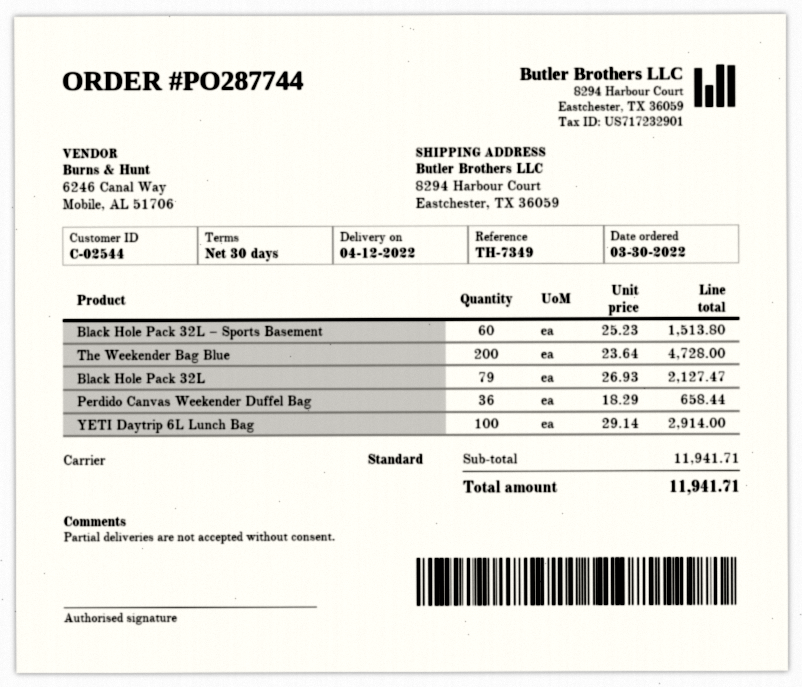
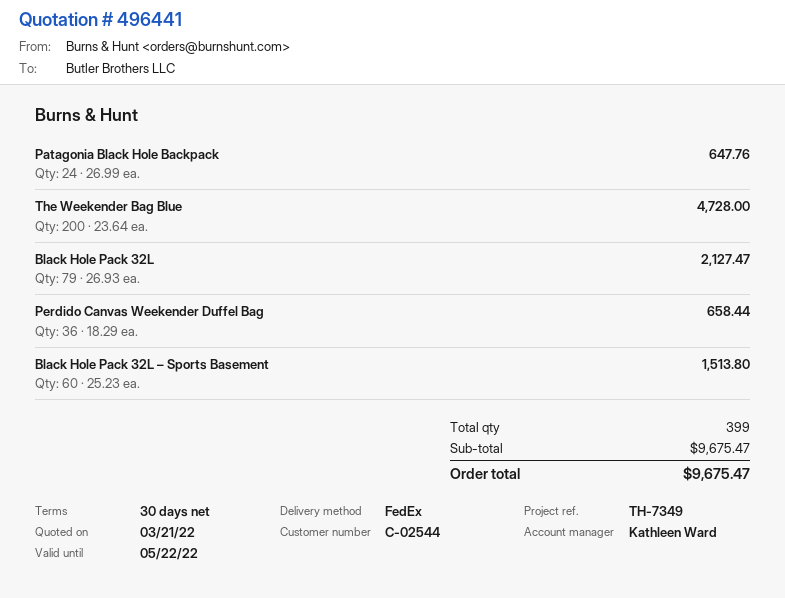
shipping method: standard -> FedEx
YETI Daytrip 6L Lunch Bag: 100 x 29.14 = 2914.00 -> none
Patagonia Black Hole Backpack: none -> 24 x 26.99 = 647.76
subtotal: 11941.71 -> 9675.47
total: 11941.71 -> 9675.47

